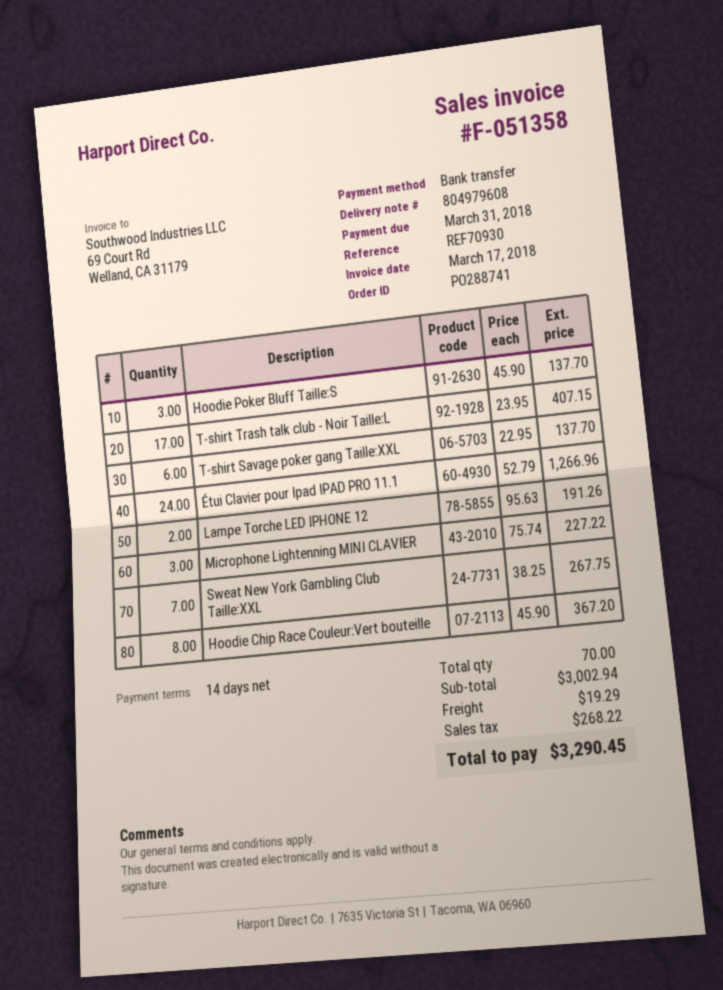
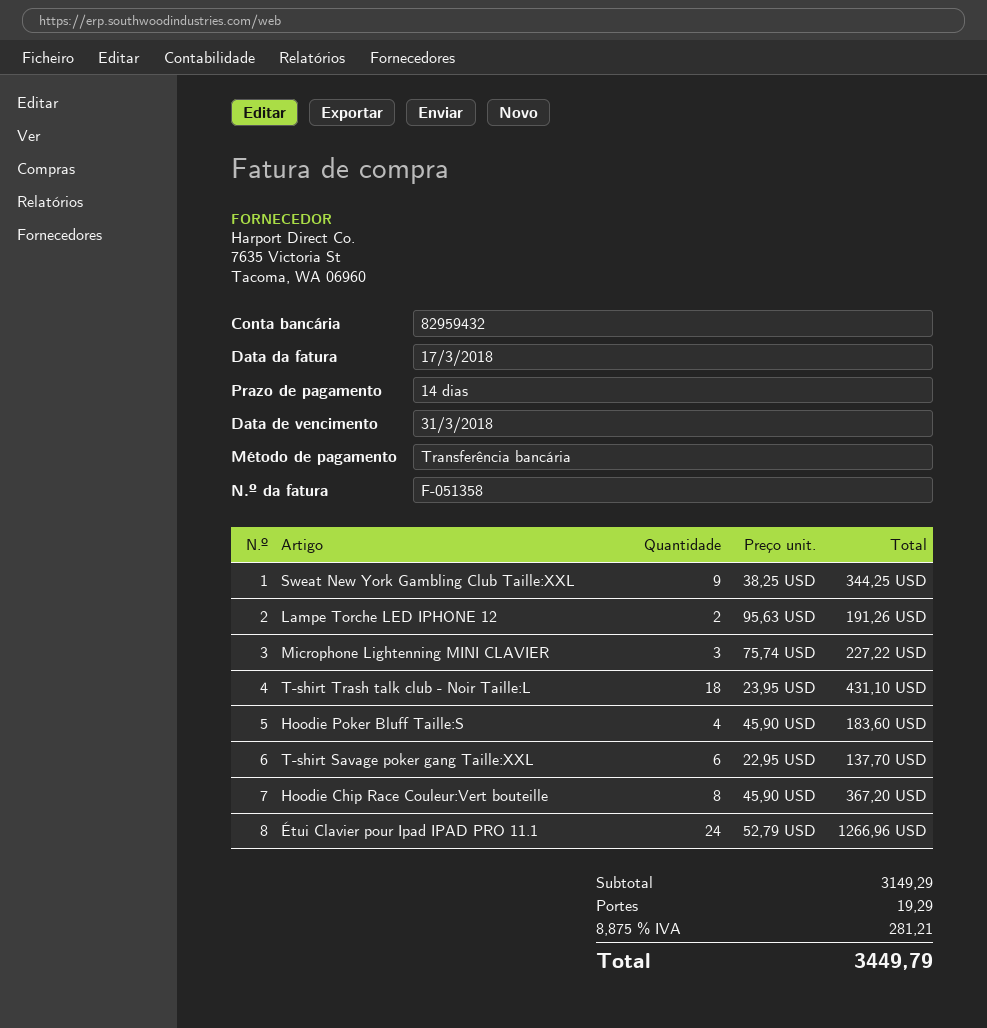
Hoodie Poker Bluff Taille:S: 3 x 45.90 = 137.70 -> 4 x 45.90 = 183.60
T-shirt Trash talk club - Noir Taille:L: 17 x 23.95 = 407.15 -> 18 x 23.95 = 431.10
Sweat New York Gambling Club Taille:XXL: 7 x 38.25 = 267.75 -> 9 x 38.25 = 344.25
subtotal: 3002.94 -> 3149.29
tax: 268.22 -> 281.21
total: 3290.45 -> 3449.79

